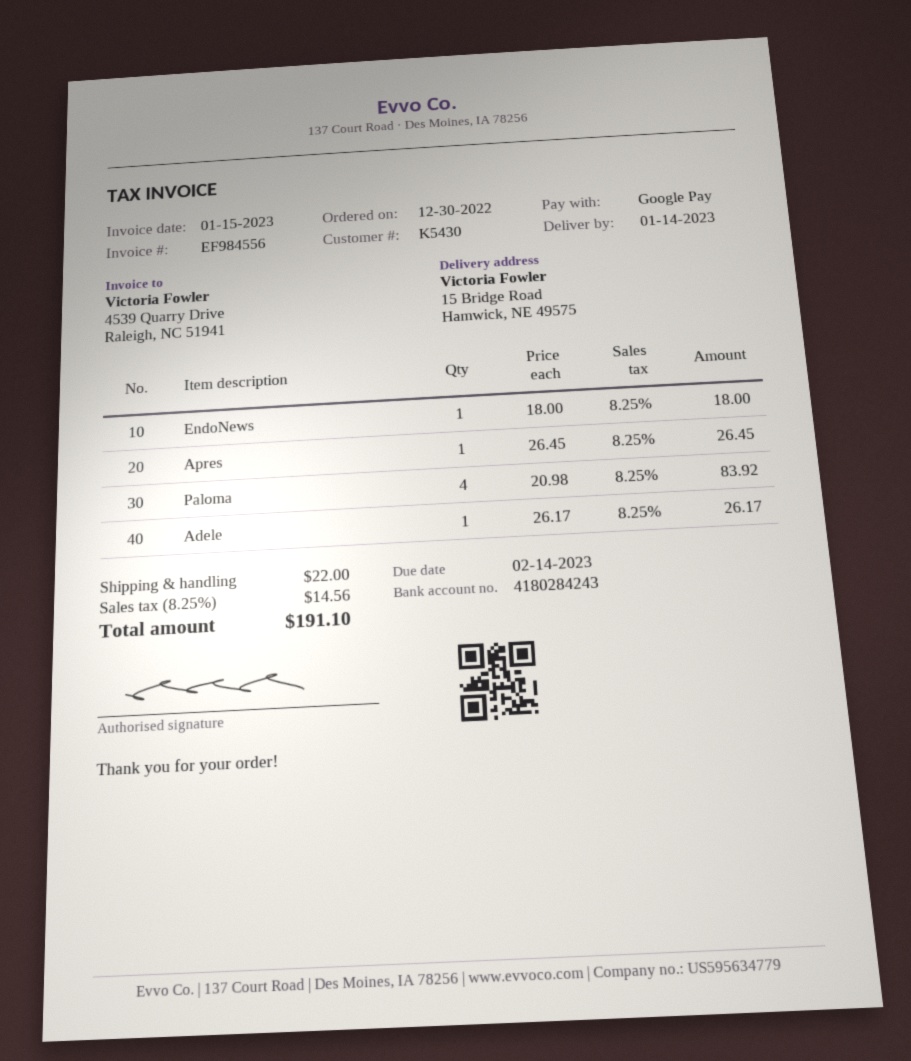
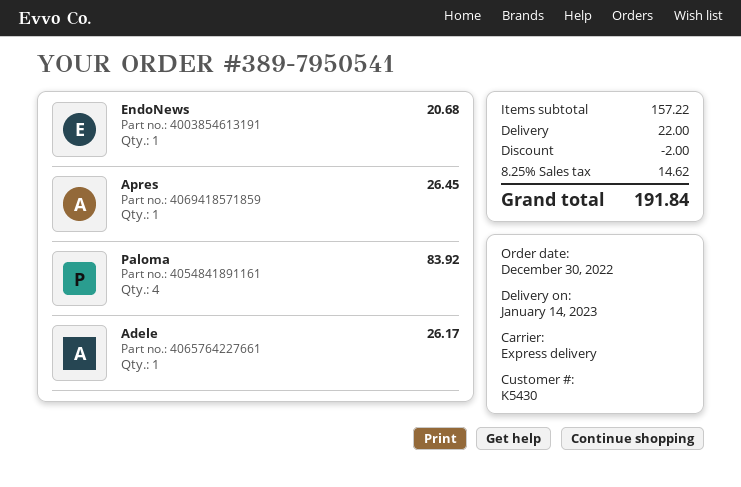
EndoNews: 1 for 18.00 -> 1 for 20.68
discount: none -> 2.00
tax: 8.25% = 14.56 -> 8.25% = 14.62
total: 191.10 -> 191.84

